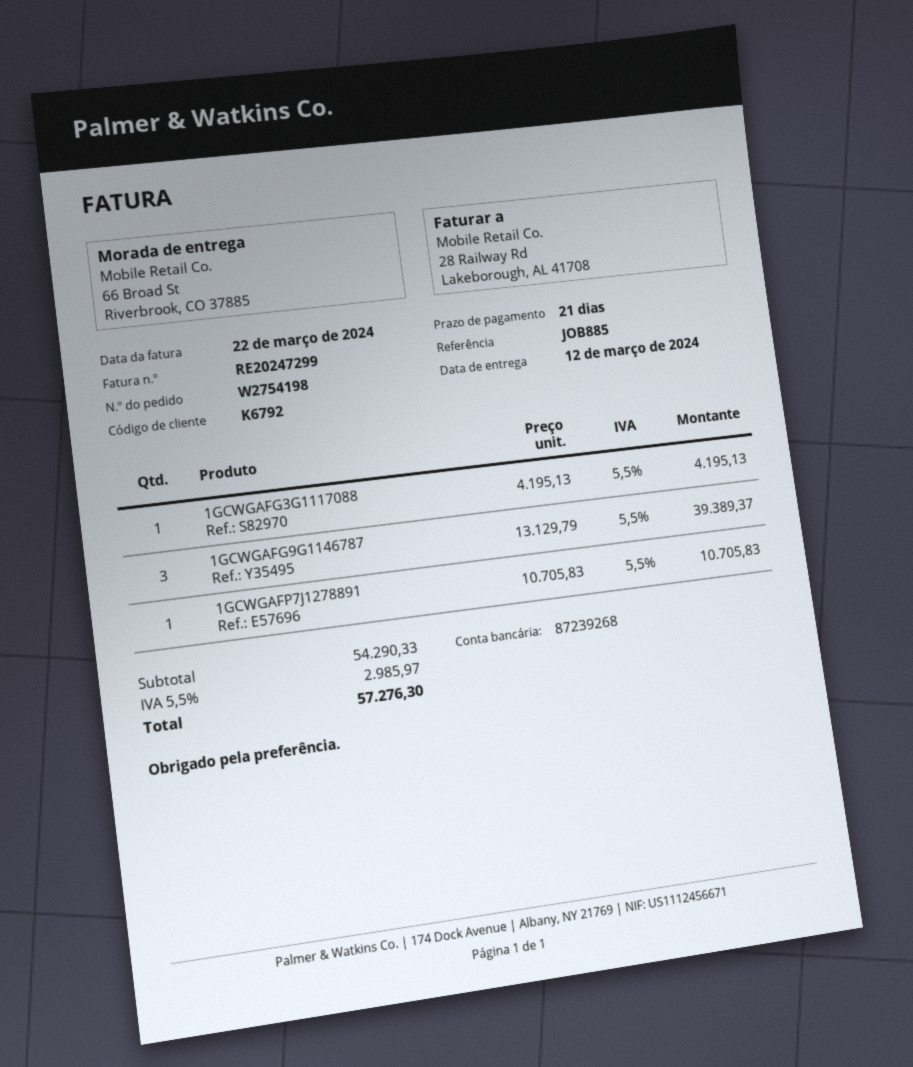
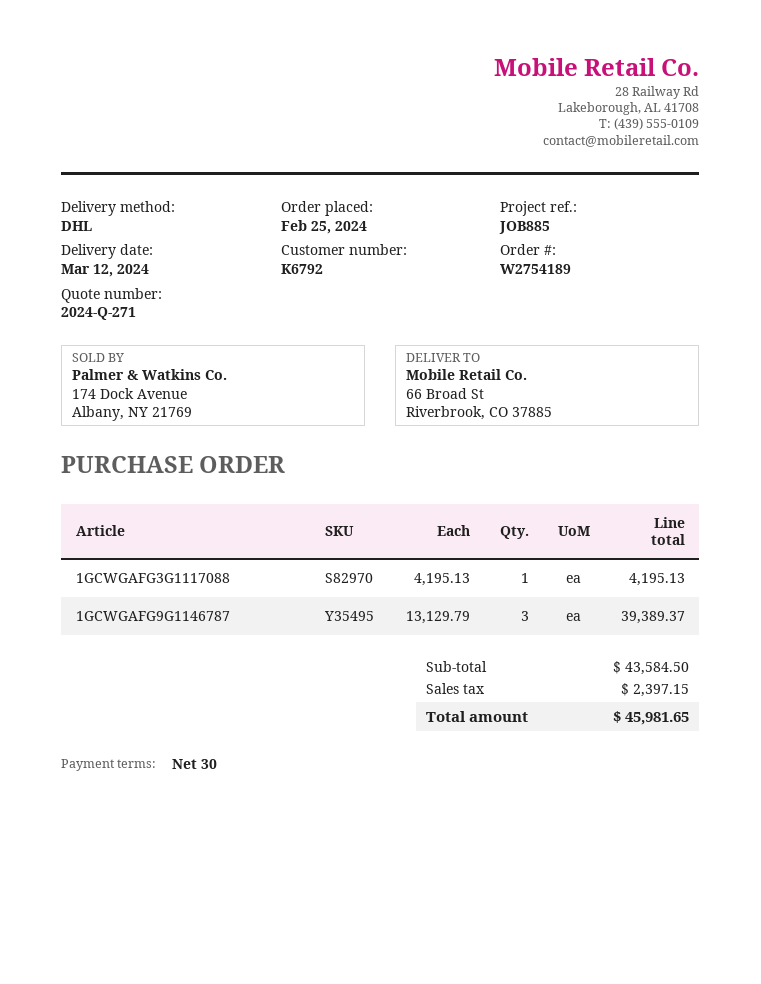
order number: W2754198 -> W2754189
payment terms: 21 days -> 30 days
1GCWGAFP7J1278891: 1 x 10705.83 = 10705.83 -> none
subtotal: 54290.33 -> 43584.50
tax: 2985.97 -> 2397.15
total: 57276.30 -> 45981.65

